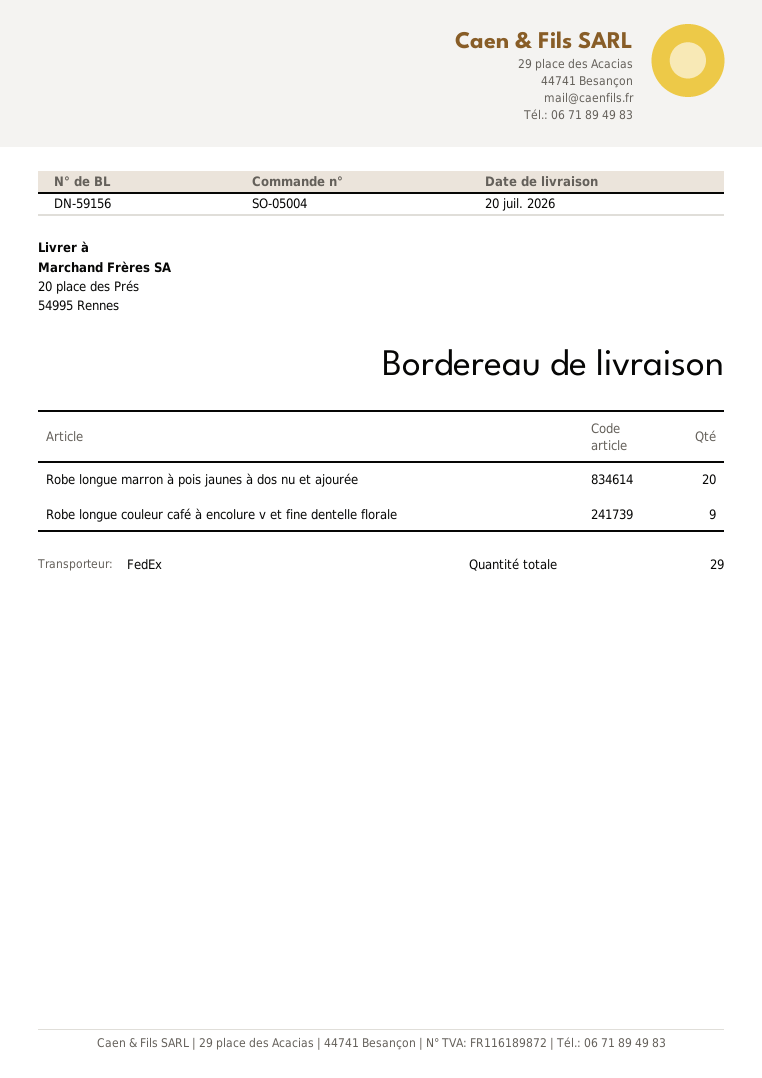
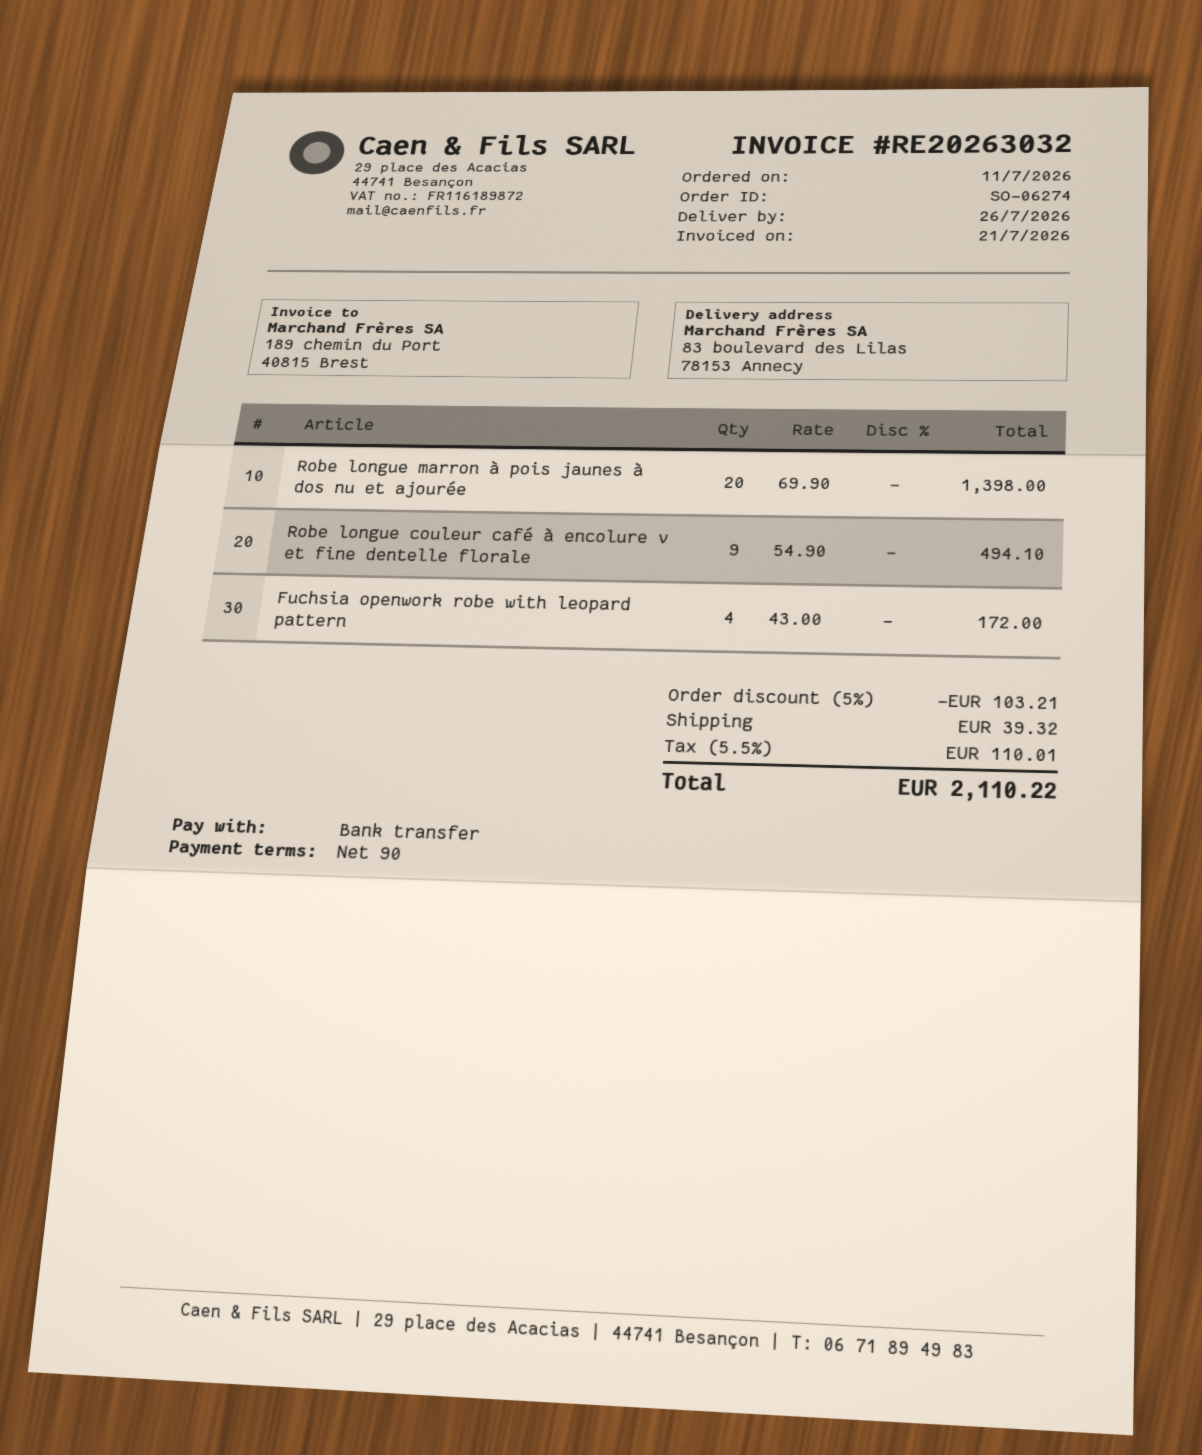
order number: SO-05004 -> SO-06274
delivery date: 2026-07-20 -> 2026-07-26
ship to: 20 place des Prés, 54995 Rennes -> 83 boulevard des Lilas, 78153 Annecy
Fuchsia openwork robe with leopard pattern: none -> 4

